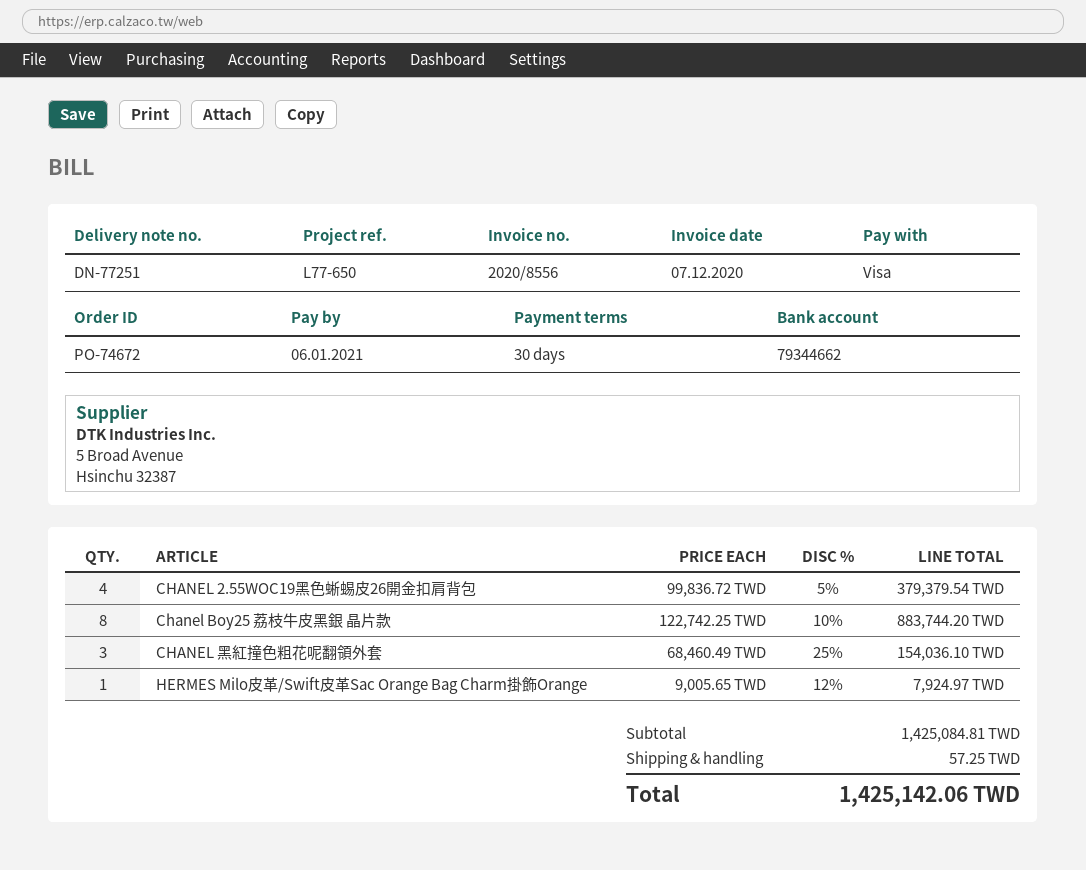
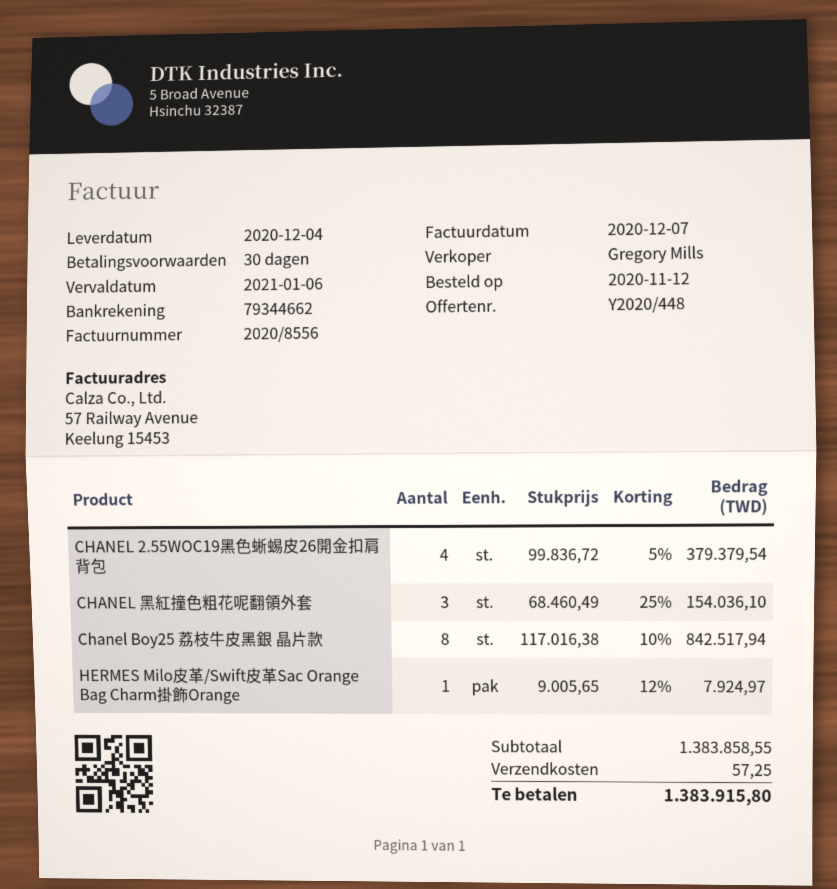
Chanel Boy25 荔枝牛皮黑銀 晶片款: 8 x 122742.25 - 10% = 883744.20 -> 8 x 117016.38 - 10% = 842517.94
subtotal: 1425084.81 -> 1383858.55
total: 1425142.06 -> 1383915.80

